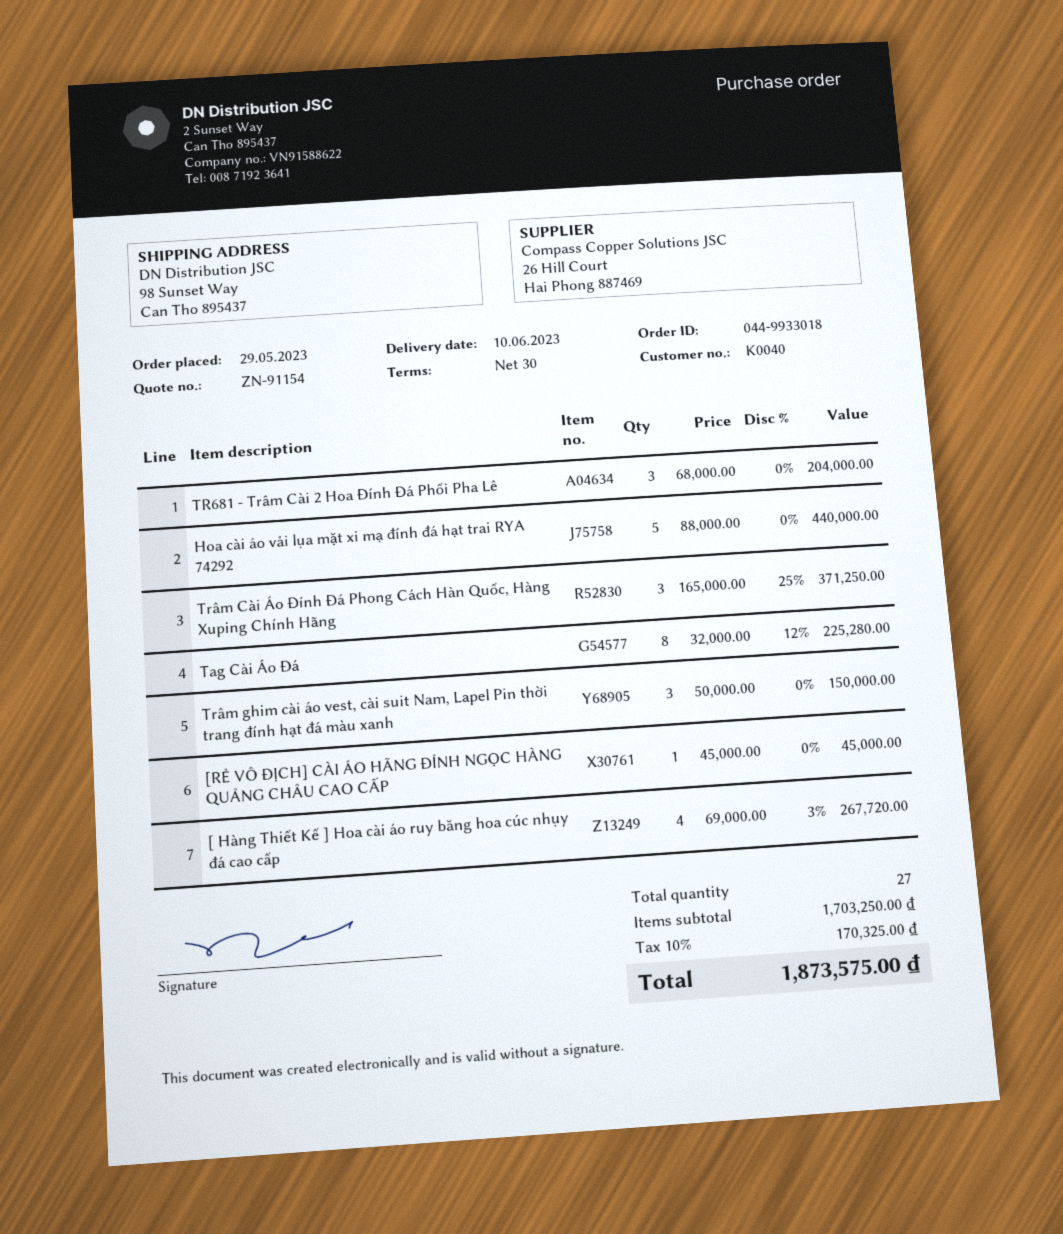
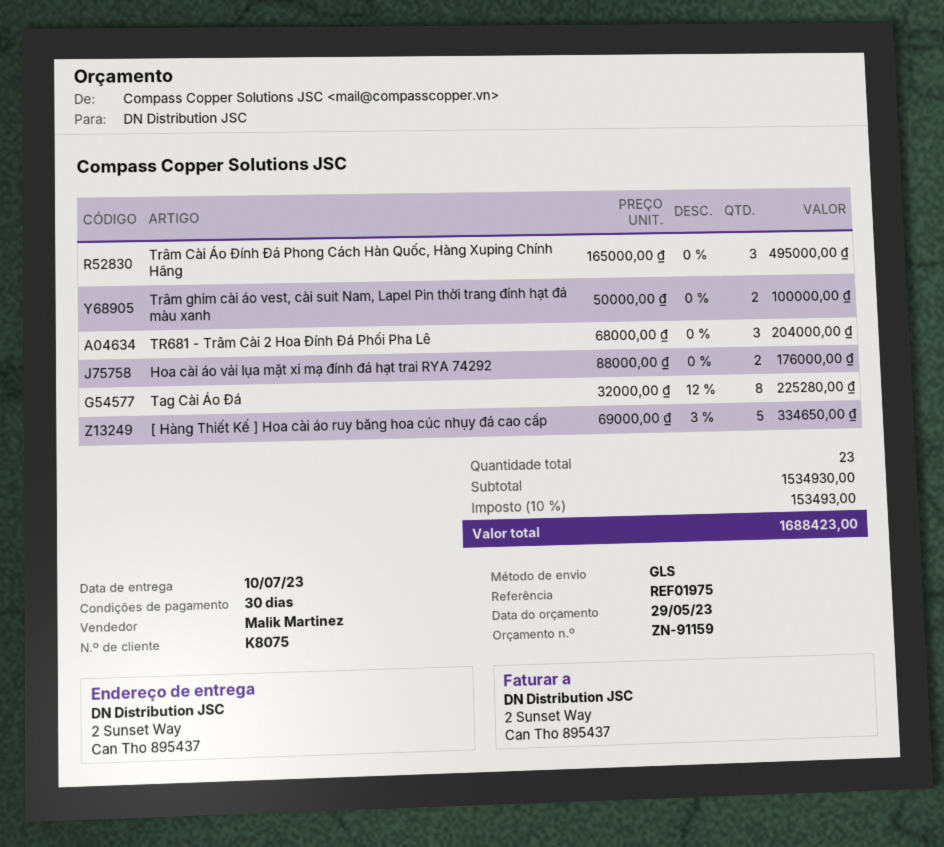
quote number: ZN-91154 -> ZN-91159
delivery date: 2023-06-10 -> 2023-07-10
customer number: K0040 -> K8075
ship to: 98 Sunset Way, Can Tho 895437 -> 2 Sunset Way, Can Tho 895437
Hoa cài áo vải lụa mặt xi mạ đính đá hạt trai RYA 74292: 5 x 88000.00 = 440000.00 -> 2 x 88000.00 = 176000.00
Trâm Cài Áo Đính Đá Phong Cách Hàn Quốc, Hàng Xuping Chính Hãng: 3 x 165000.00 - 25% = 371250.00 -> 3 x 165000.00 = 495000.00
Trâm ghim cài áo vest, cài suit Nam, Lapel Pin thời trang đính hạt đá màu xanh: 3 x 50000.00 = 150000.00 -> 2 x 50000.00 = 100000.00
[RẺ VÔ ĐỊCH] CÀI ÁO HÃNG ĐÍNH NGỌC HÀNG QUẢNG CHÂU CAO CẤP: 1 x 45000.00 = 45000.00 -> none
[ Hàng Thiết Kế ] Hoa cài áo ruy băng hoa cúc nhụy đá cao cấp: 4 x 69000.00 - 3% = 267720.00 -> 5 x 69000.00 - 3% = 334650.00
total quantity: 27 -> 23
subtotal: 1703250.00 -> 1534930.00
tax: 10% = 170325.00 -> 10% = 153493.00
total: 1873575.00 -> 1688423.00

